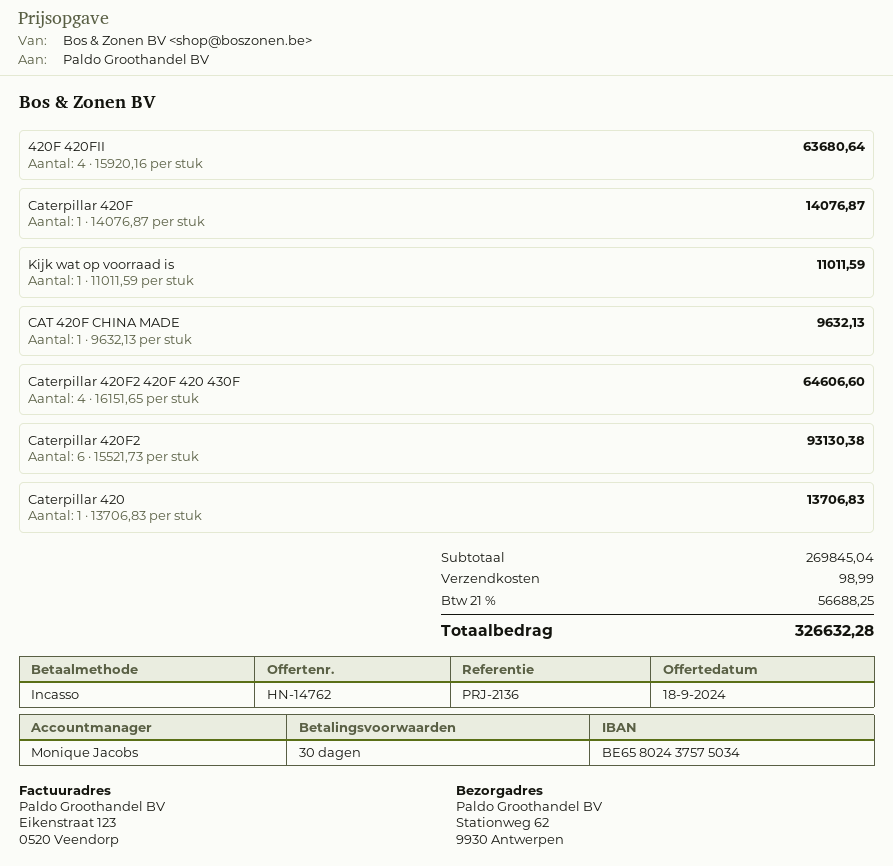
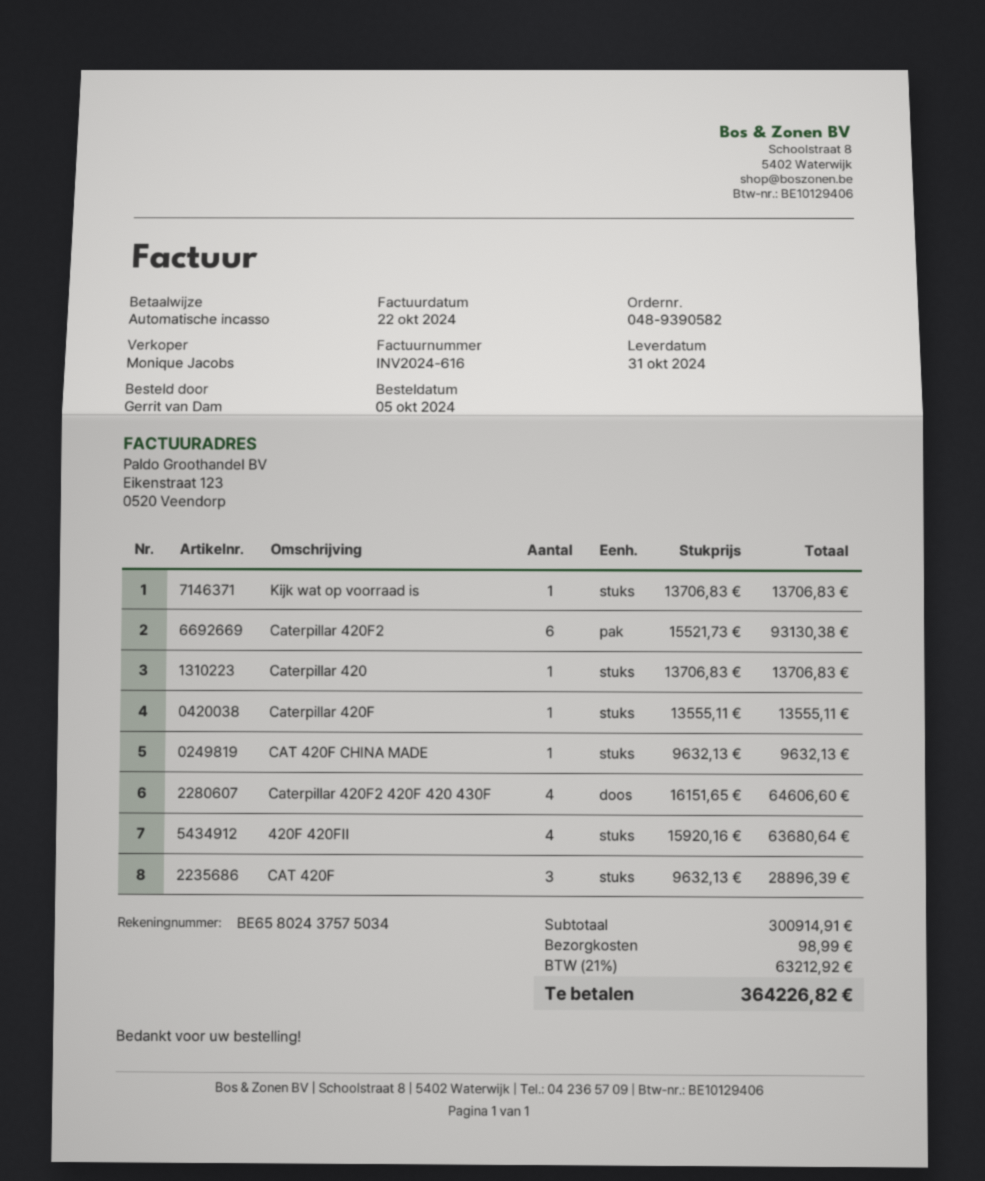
Caterpillar 420F: 1 x 14076.87 = 14076.87 -> 1 x 13555.11 = 13555.11
Kijk wat op voorraad is: 1 x 11011.59 = 11011.59 -> 1 x 13706.83 = 13706.83
CAT 420F: none -> 3 x 9632.13 = 28896.39
subtotal: 269845.04 -> 300914.91
tax: 21% = 56688.25 -> 21% = 63212.92
total: 326632.28 -> 364226.82

